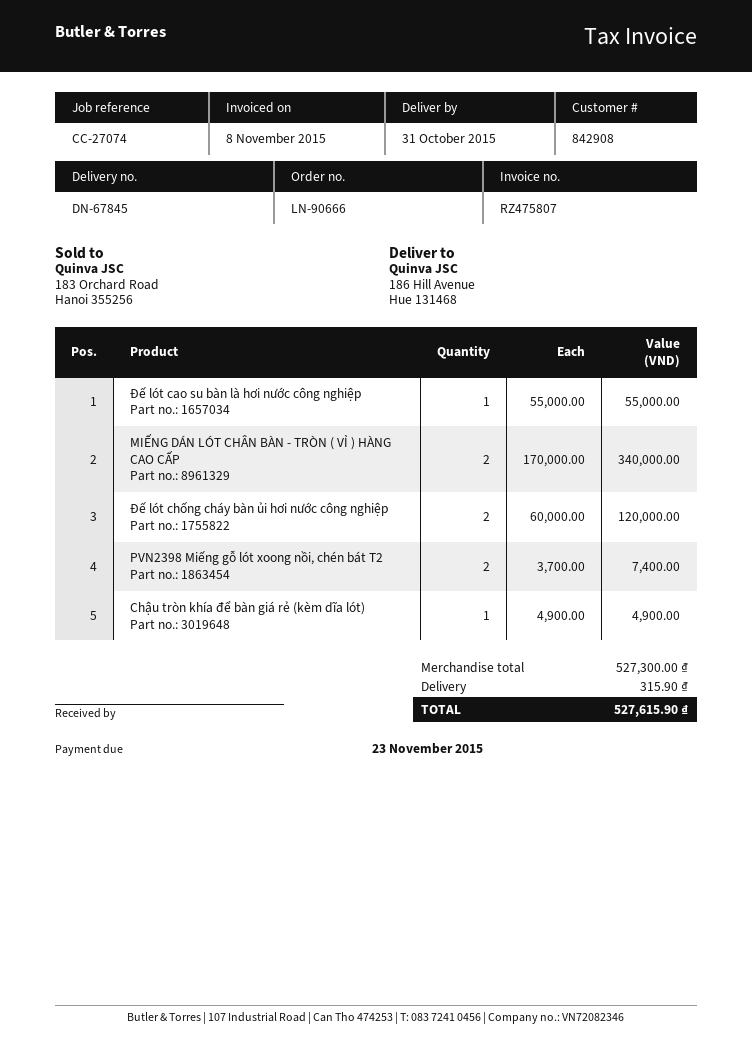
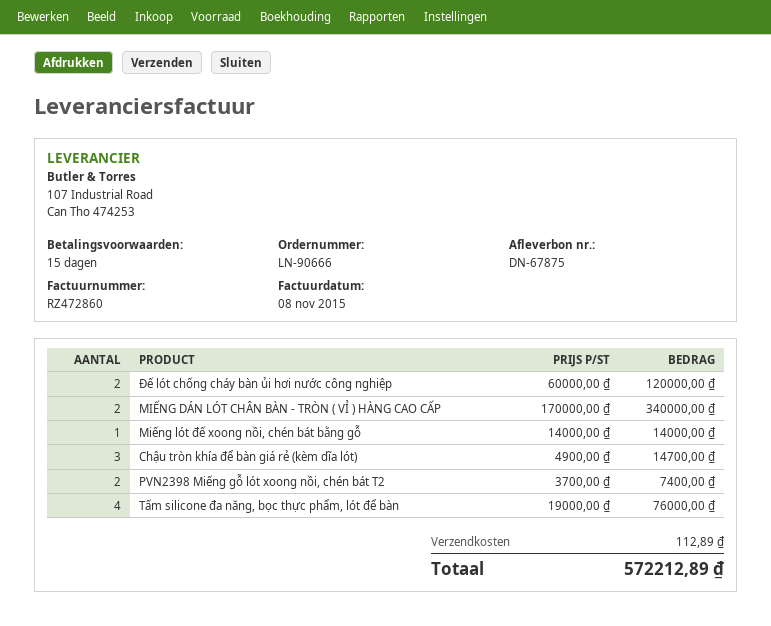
delivery note number: DN-67845 -> DN-67875
invoice number: RZ475807 -> RZ472860
Đế lót cao su bàn là hơi nước công nghiệp: 1 x 55000.00 = 55000.00 -> none
Chậu tròn khía để bàn giá rẻ (kèm dĩa lót): 1 x 4900.00 = 4900.00 -> 3 x 4900.00 = 14700.00
Miếng lót đế xoong nồi, chén bát bằng gỗ: none -> 1 x 14000.00 = 14000.00
Tấm silicone đa năng, bọc thực phẩm, lót để bàn: none -> 4 x 19000.00 = 76000.00
shipping: 315.90 -> 112.89
total: 527615.90 -> 572212.89

